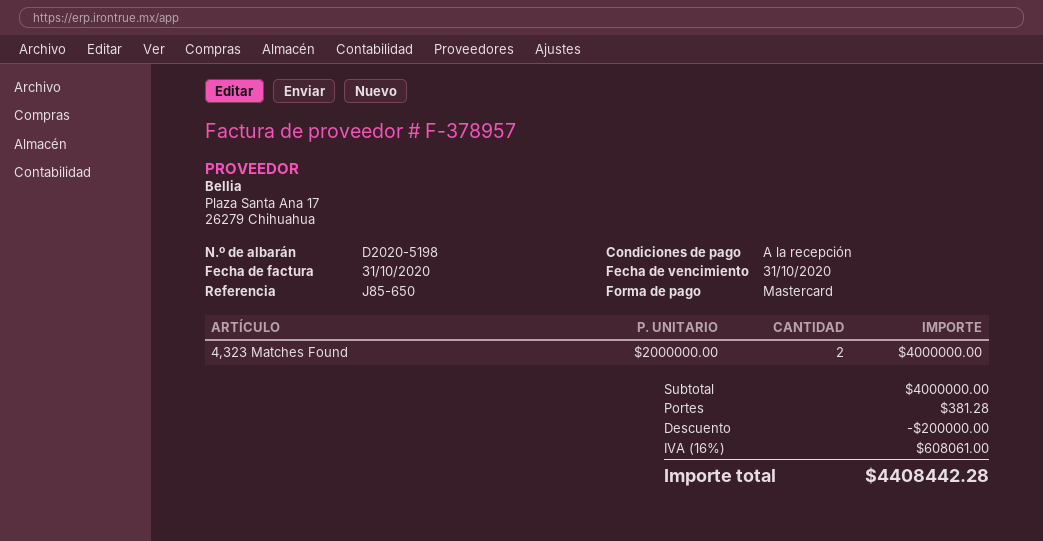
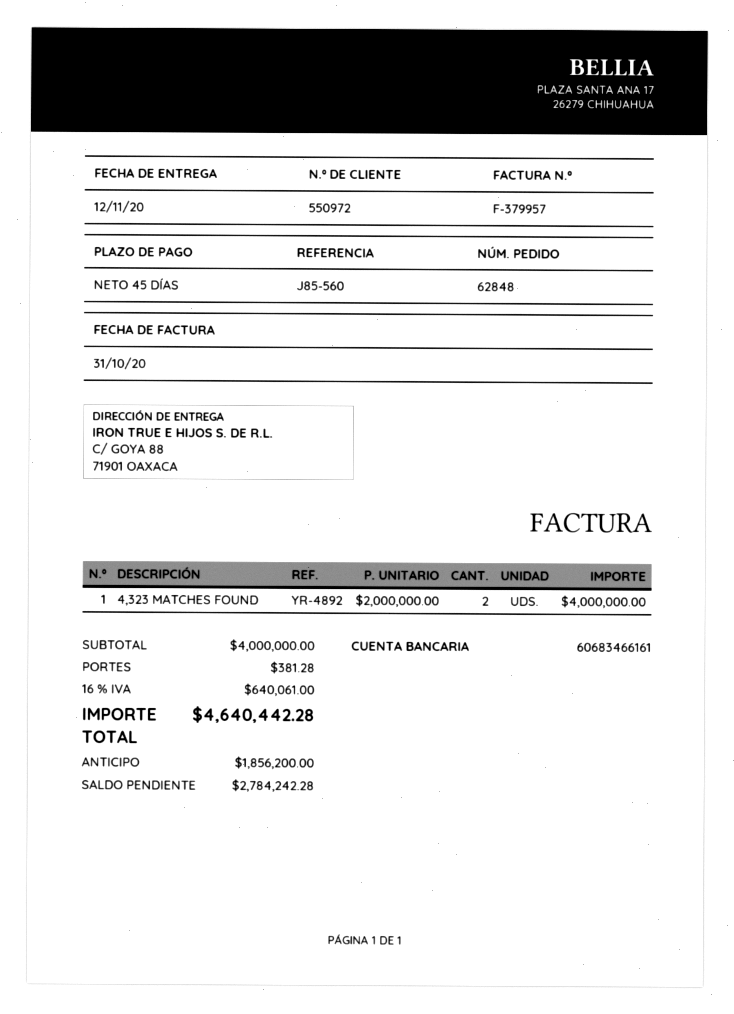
invoice number: F-378957 -> F-379957
payment terms: on receipt -> 45 days
reference: J85-650 -> J85-560
discount: 200000.00 -> none
tax: 16% = 608061.00 -> 16% = 640061.00
total: 4408442.28 -> 4640442.28

